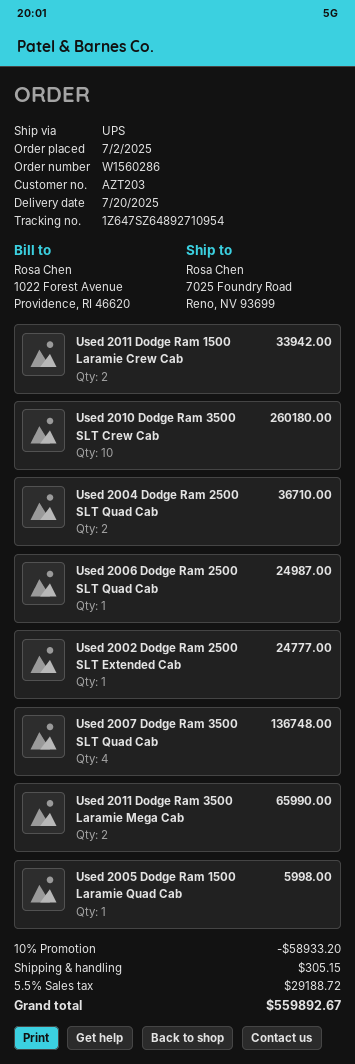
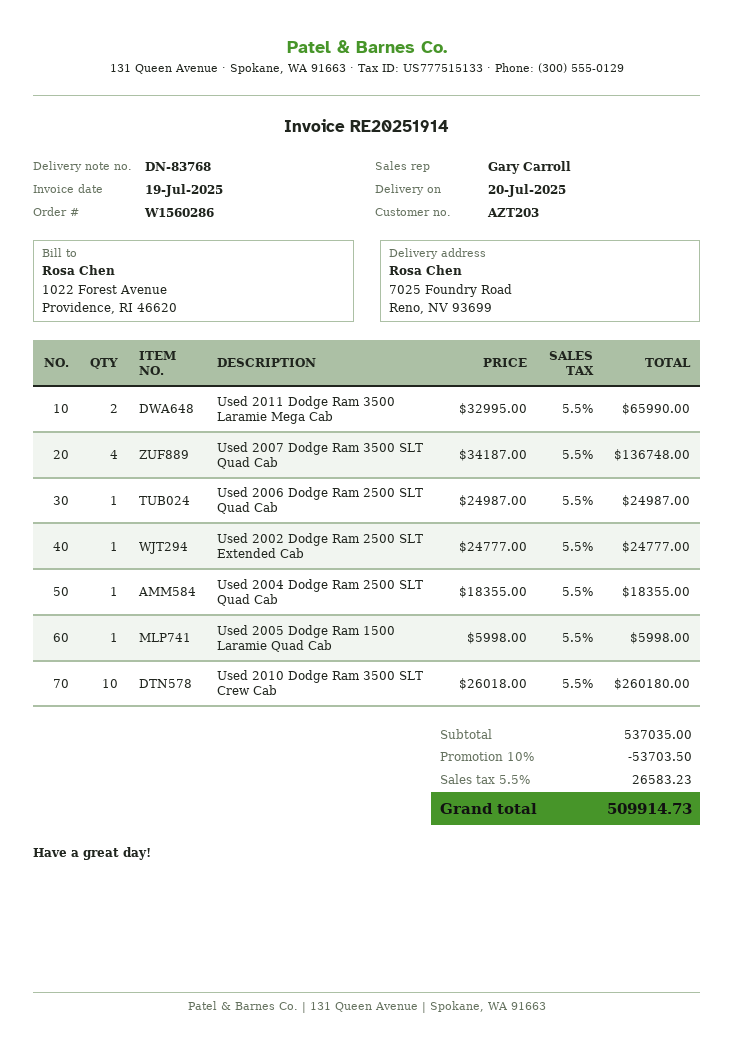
Used 2011 Dodge Ram 1500 Laramie Crew Cab: 2 for 33942.00 -> none
Used 2004 Dodge Ram 2500 SLT Quad Cab: 2 for 36710.00 -> 1 for 18355.00
discount: 10% = 58933.20 -> 10% = 53703.50
shipping: 305.15 -> none
tax: 5.5% = 29188.72 -> 5.5% = 26583.23
total: 559892.67 -> 509914.73

